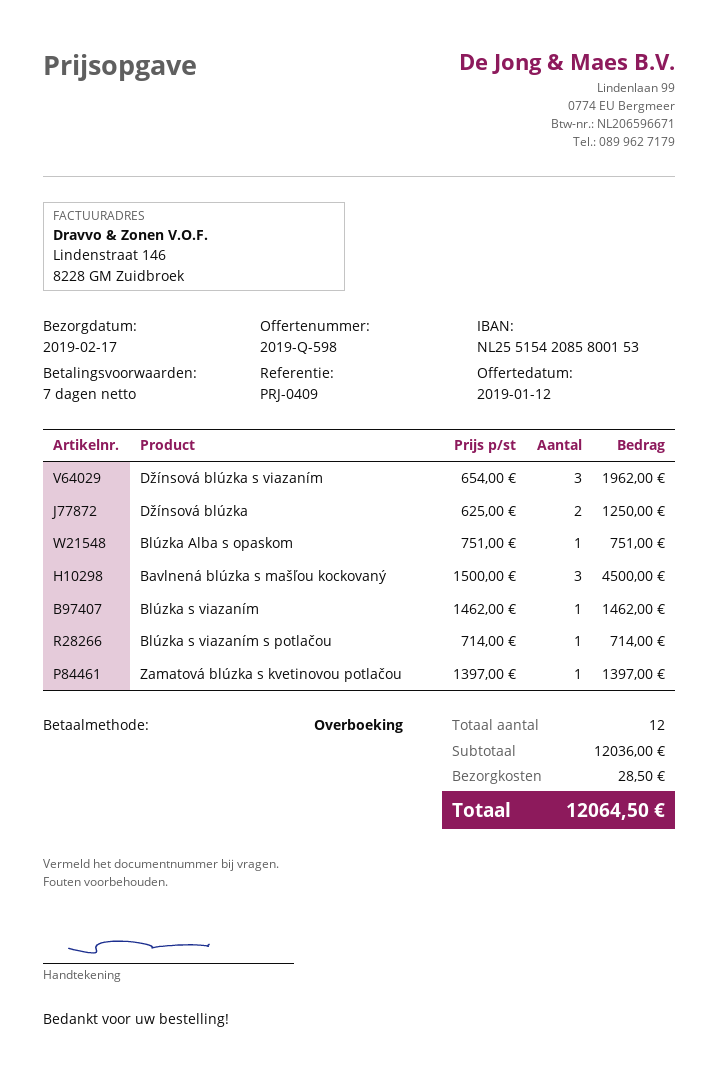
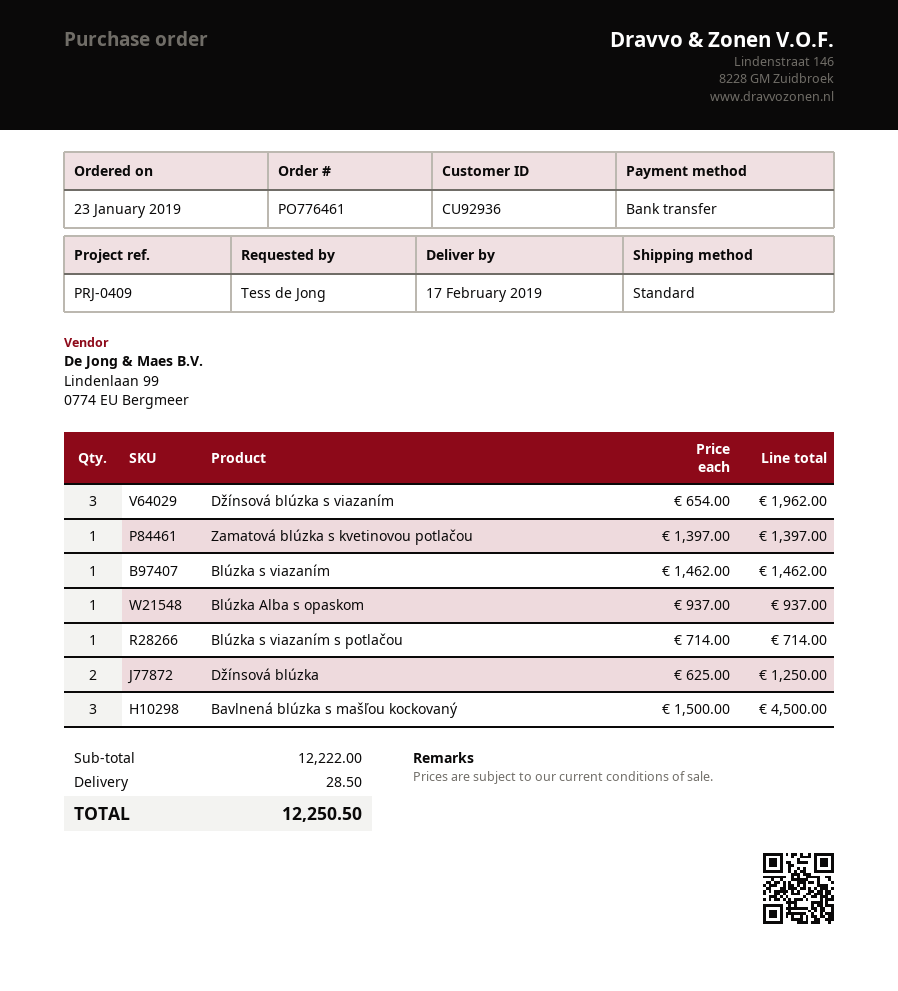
Blúzka Alba s opaskom: 1 x 751.00 = 751.00 -> 1 x 937.00 = 937.00
subtotal: 12036.00 -> 12222.00
total: 12064.50 -> 12250.50

